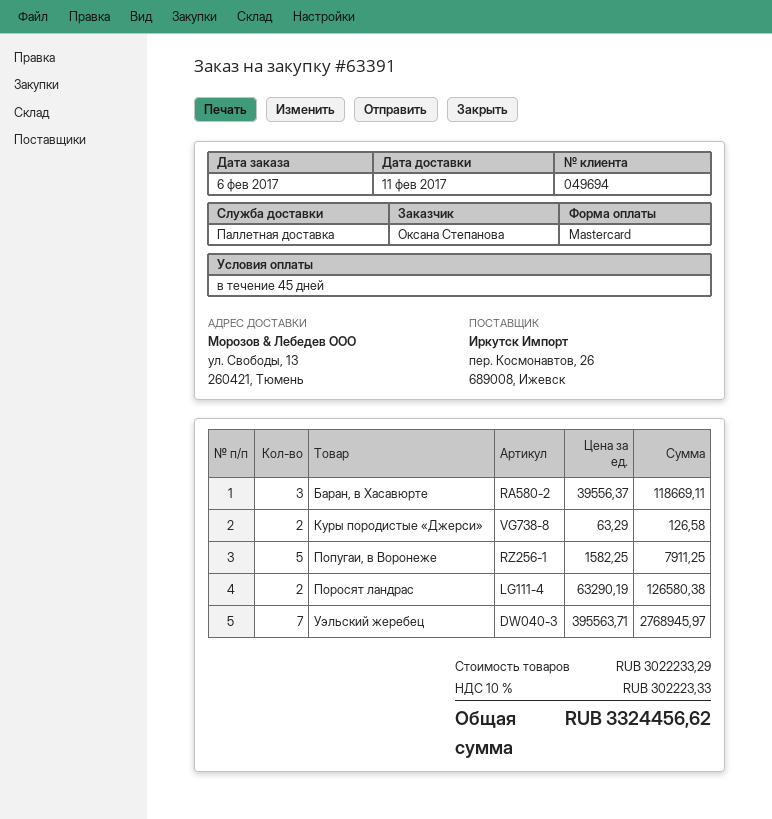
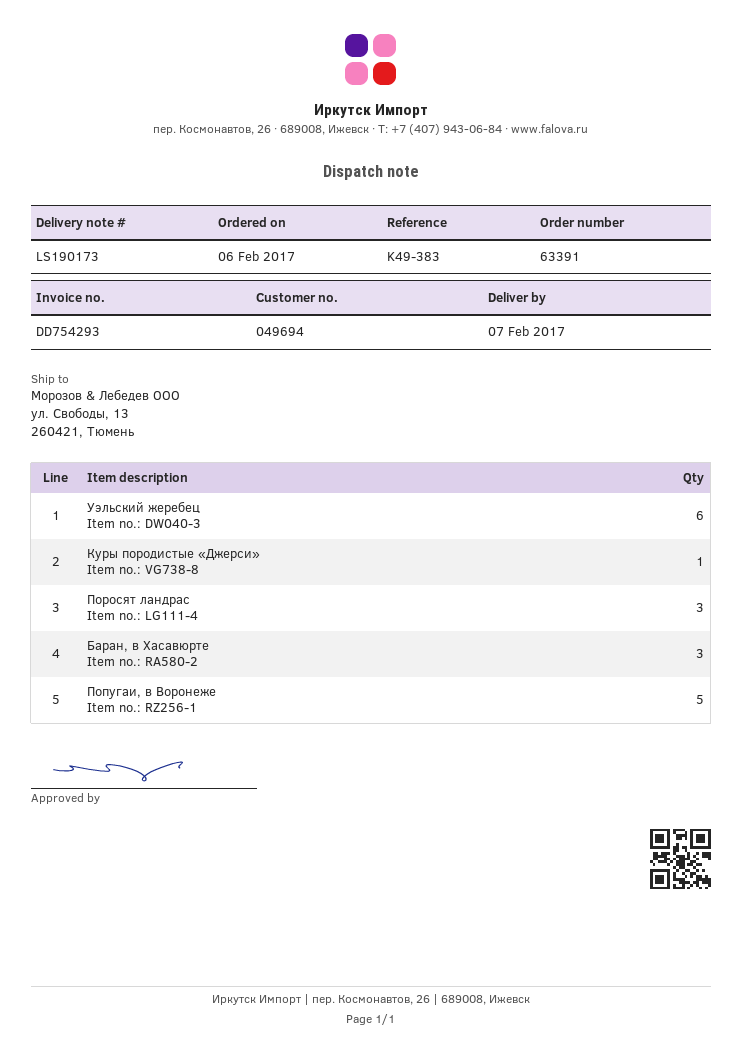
delivery date: 2017-02-11 -> 2017-02-07
Куры породистые «Джерси»: 2 -> 1
Поросят ландрас: 2 -> 3
Уэльский жеребец: 7 -> 6

